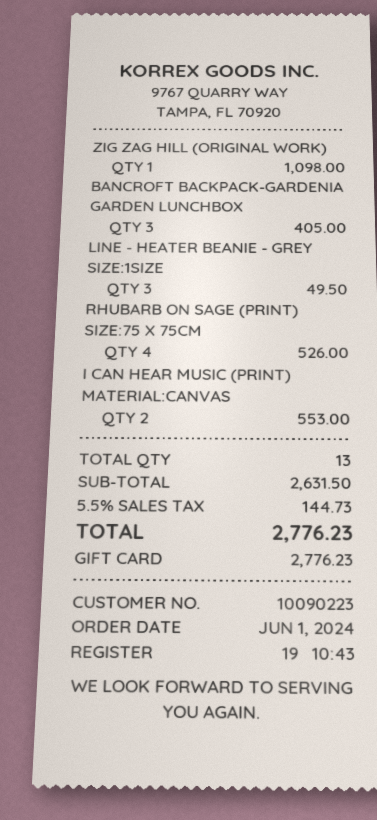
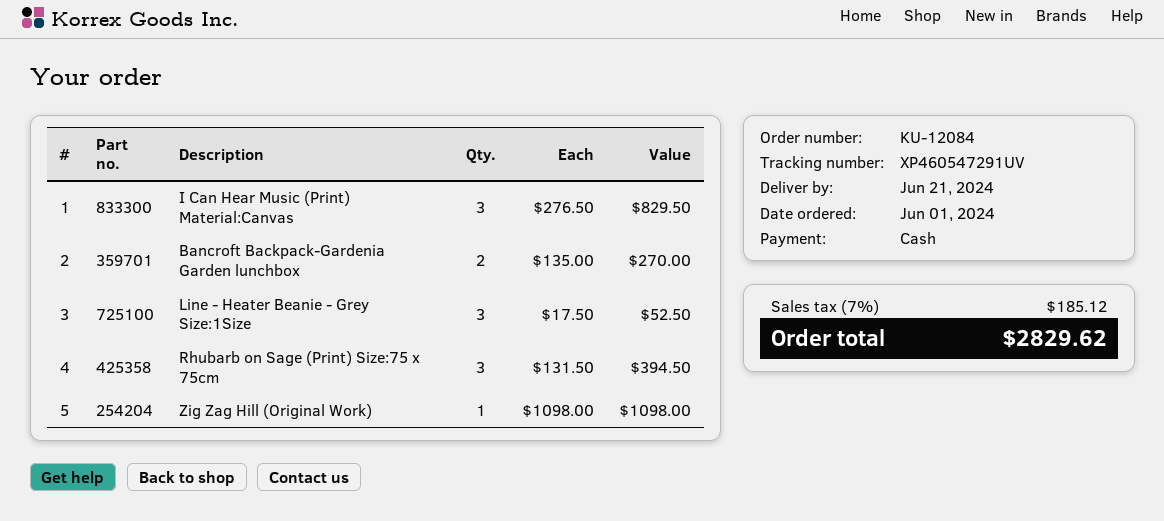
payment method: gift card -> cash
BANCROFT BACKPACK-GARDENIA GARDEN LUNCHBOX: 3 for 405.00 -> 2 for 270.00
LINE - HEATER BEANIE - GREY SIZE:1SIZE: 3 for 49.50 -> 3 for 52.50
RHUBARB ON SAGE (PRINT) SIZE:75 X 75CM: 4 for 526.00 -> 3 for 394.50
I CAN HEAR MUSIC (PRINT) MATERIAL:CANVAS: 2 for 553.00 -> 3 for 829.50
tax: 5.5% = 144.73 -> 7% = 185.12
total: 2776.23 -> 2829.62

